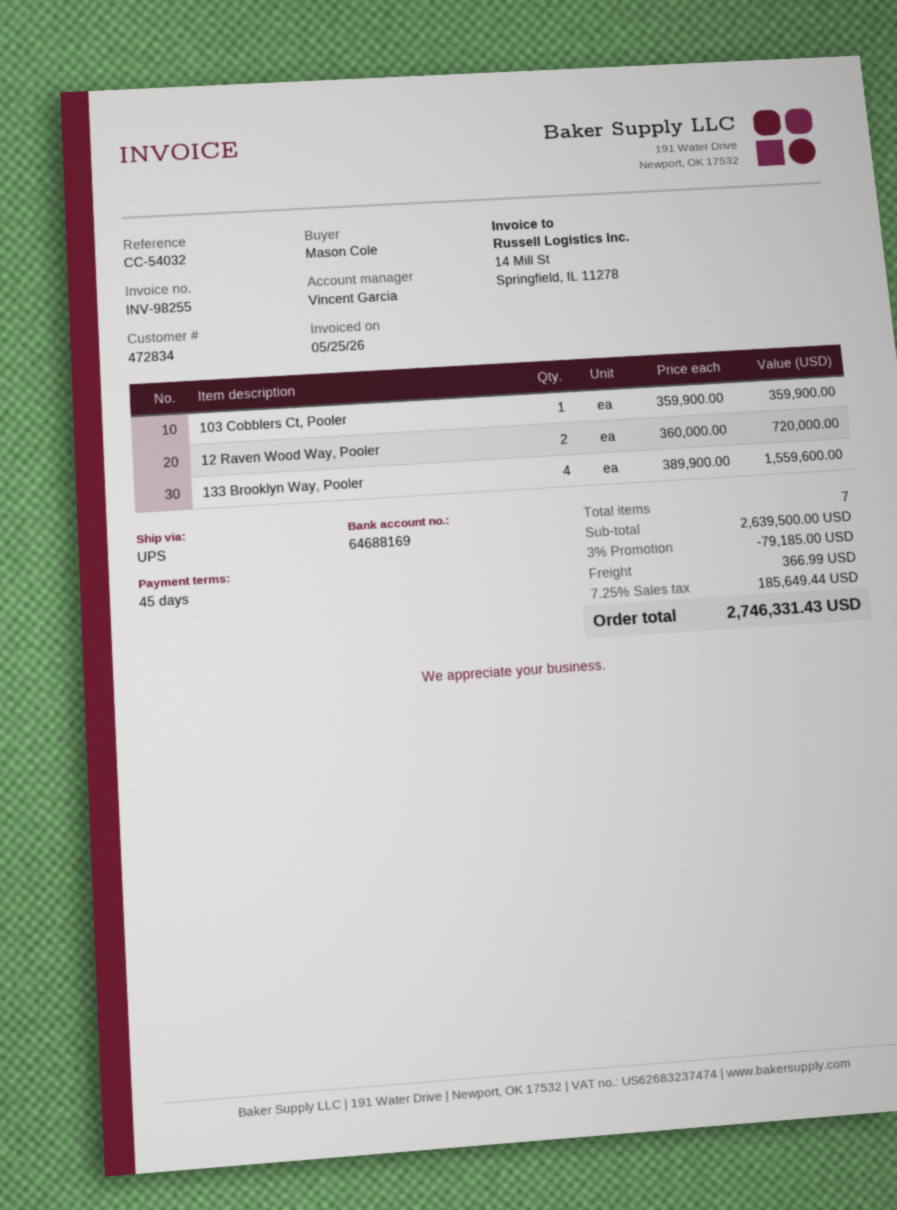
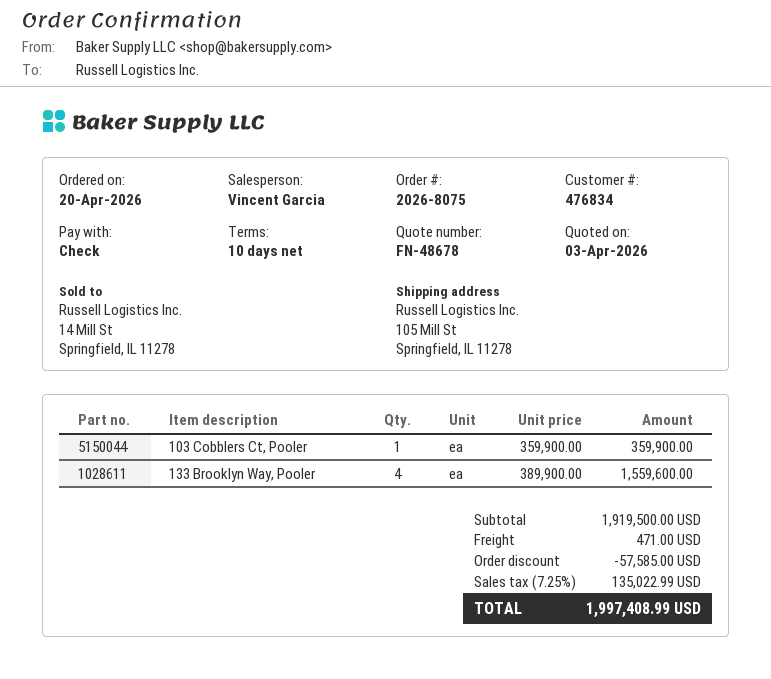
payment terms: 45 days -> 10 days
customer number: 472834 -> 476834
12 Raven Wood Way, Pooler: 2 x 360000.00 = 720000.00 -> none
subtotal: 2639500.00 -> 1919500.00
discount: 79185.00 -> 57585.00
shipping: 366.99 -> 471.00
tax: 7.25% = 185649.44 -> 7.25% = 135022.99
total: 2746331.43 -> 1997408.99

